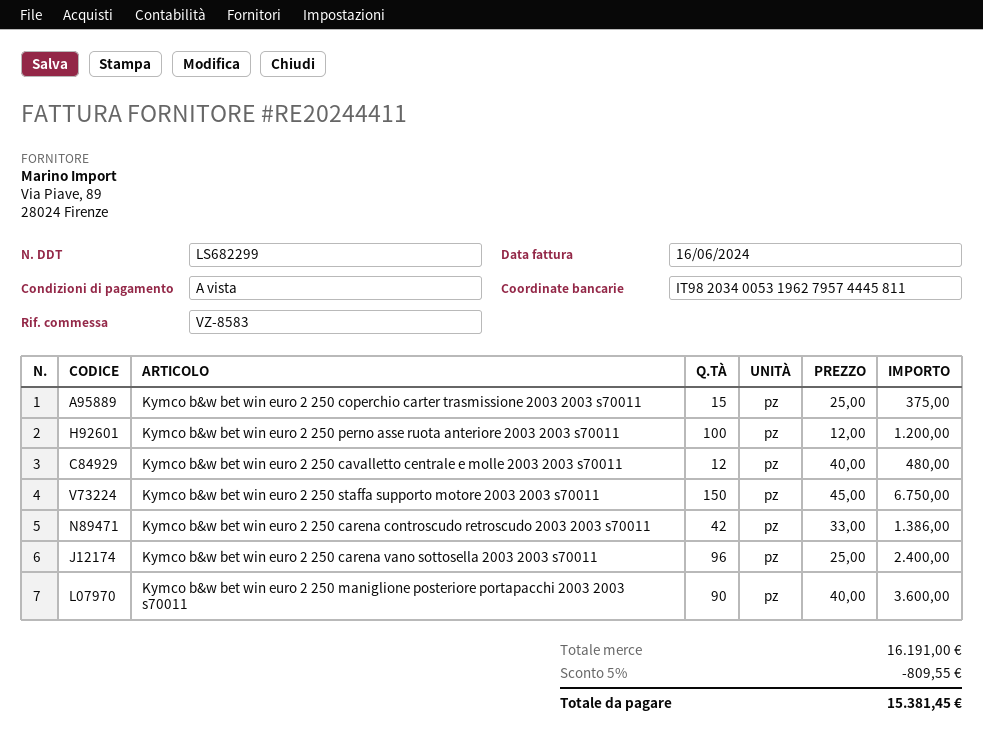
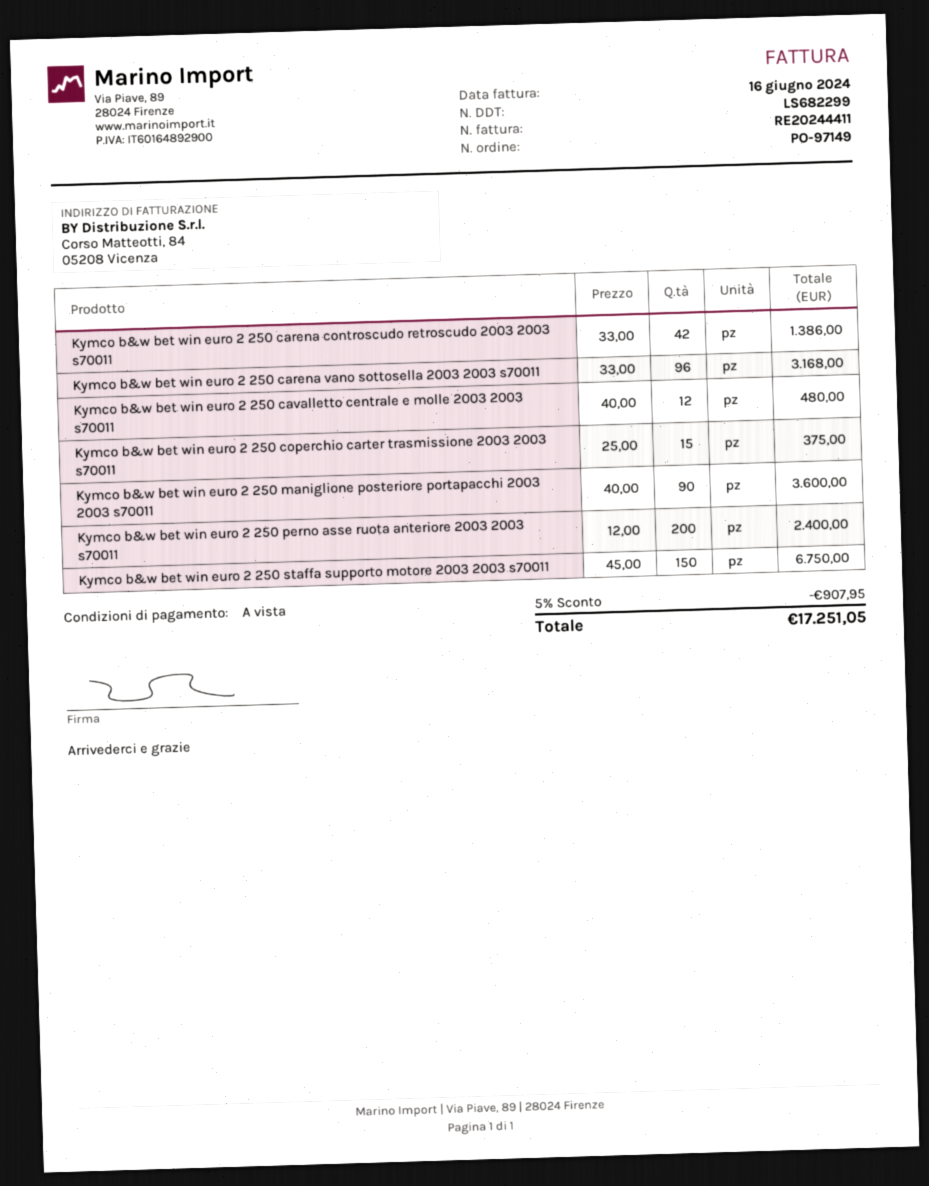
Kymco b&w bet win euro 2 250 perno asse ruota anteriore 2003 2003 s70011: 100 x 12.00 = 1200.00 -> 200 x 12.00 = 2400.00
Kymco b&w bet win euro 2 250 carena vano sottosella 2003 2003 s70011: 96 x 25.00 = 2400.00 -> 96 x 33.00 = 3168.00
discount: 5% = 809.55 -> 5% = 907.95
total: 15381.45 -> 17251.05

